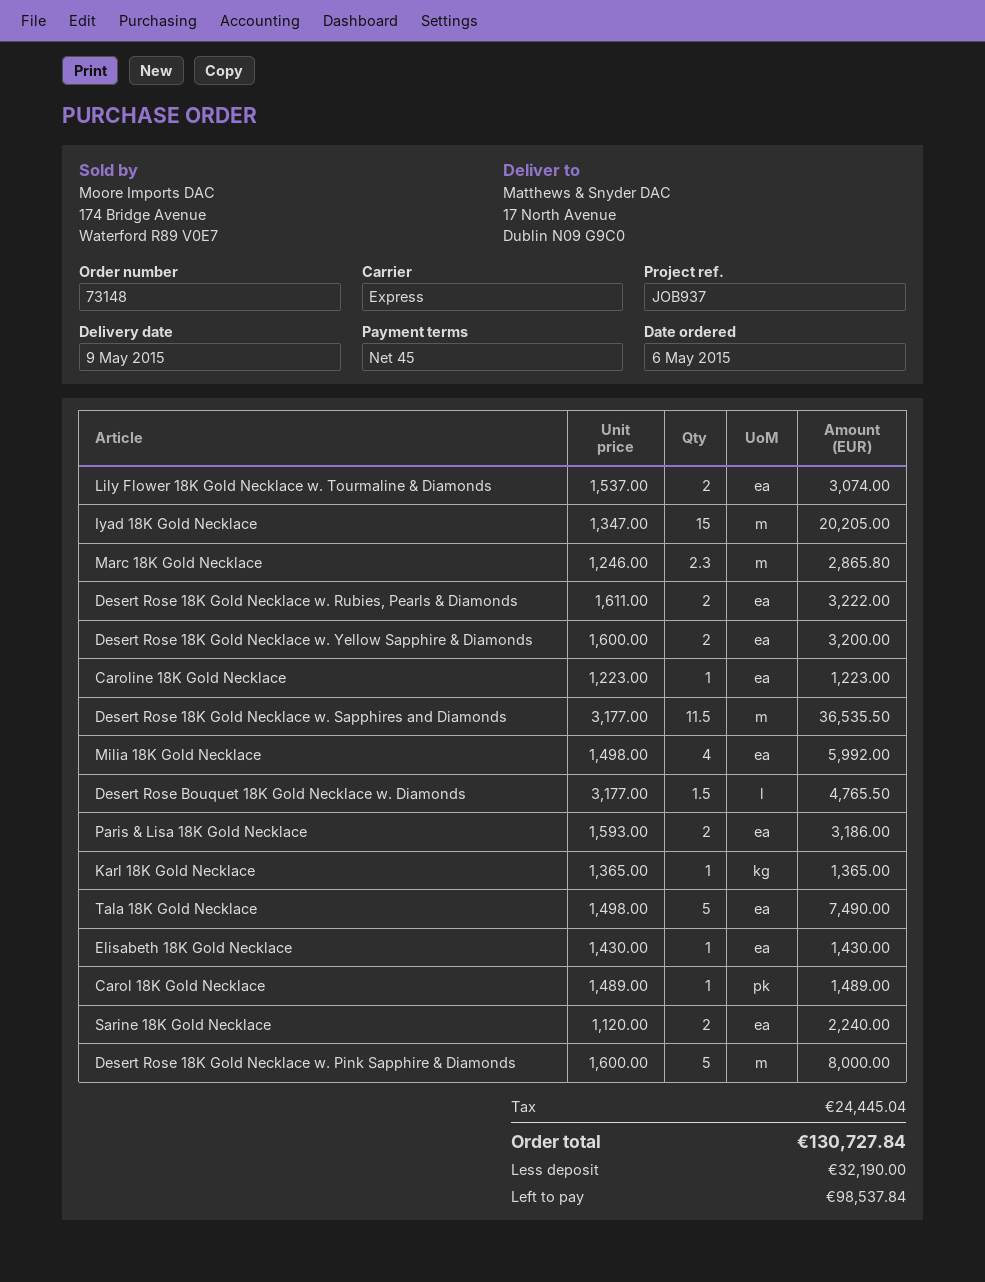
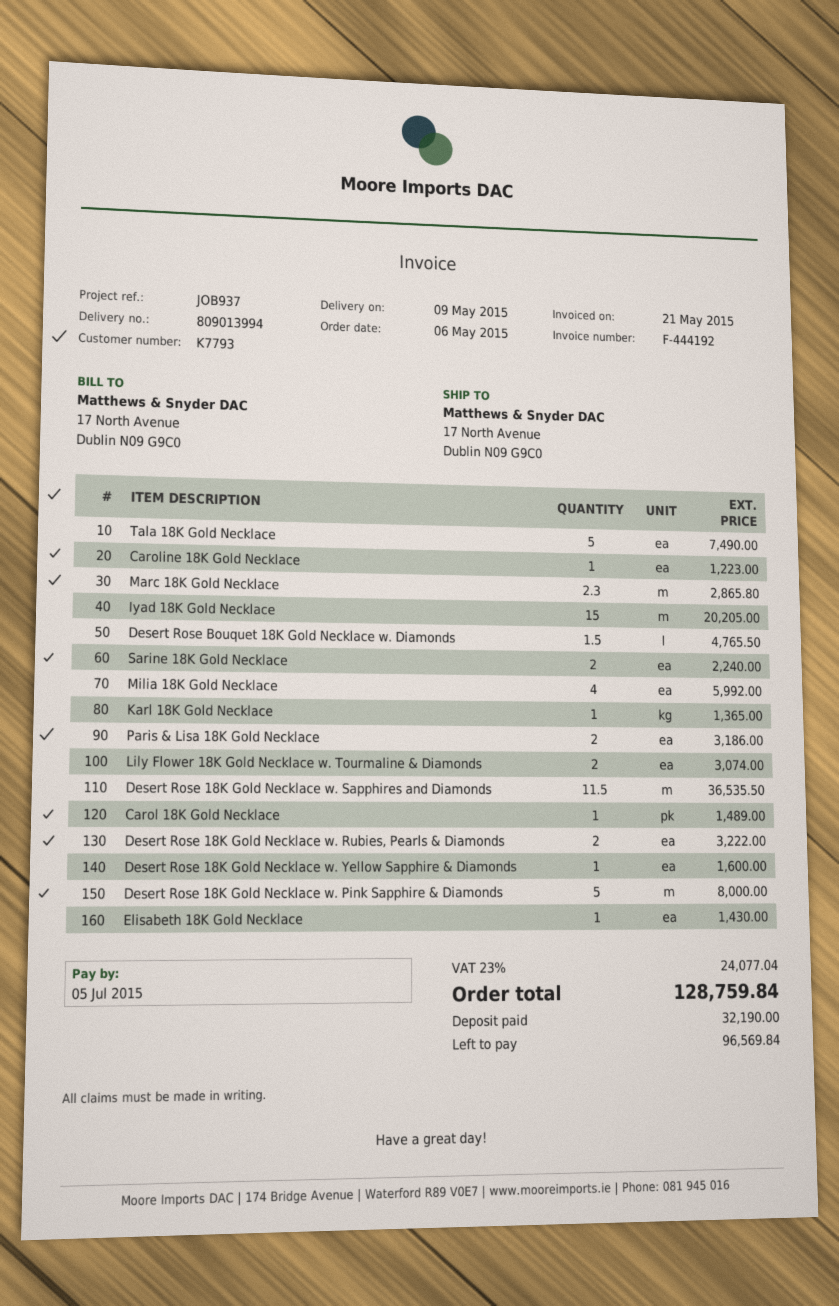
Desert Rose 18K Gold Necklace w. Yellow Sapphire & Diamonds: 2 for 3200.00 -> 1 for 1600.00
tax: 24445.04 -> 24077.04
total: 130727.84 -> 128759.84
balance: 98537.84 -> 96569.84

